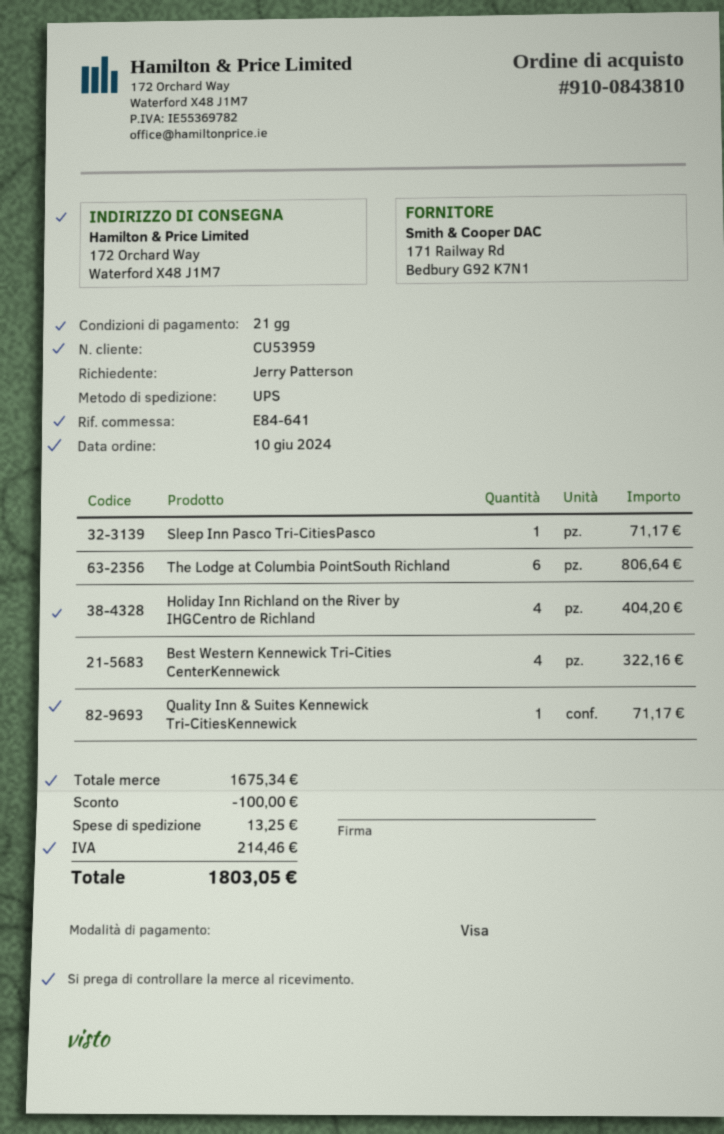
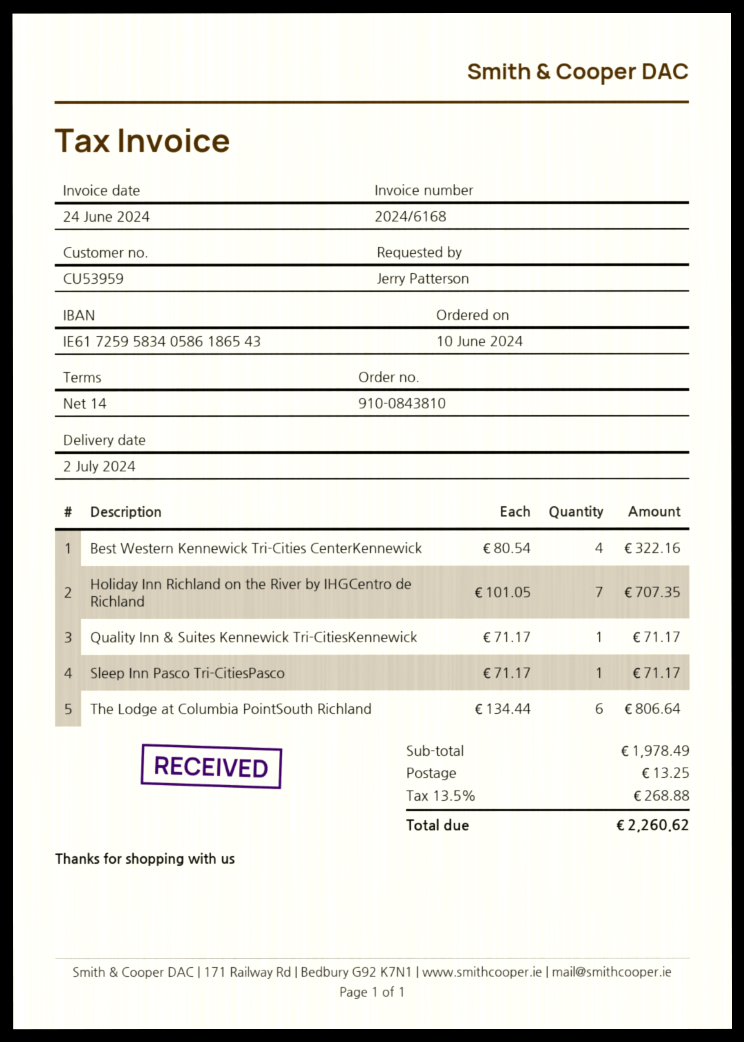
payment terms: 21 days -> 14 days
Holiday Inn Richland on the River by IHGCentro de Richland: 4 for 404.20 -> 7 for 707.35
subtotal: 1675.34 -> 1978.49
discount: 100.00 -> none
tax: 214.46 -> 268.88
total: 1803.05 -> 2260.62

